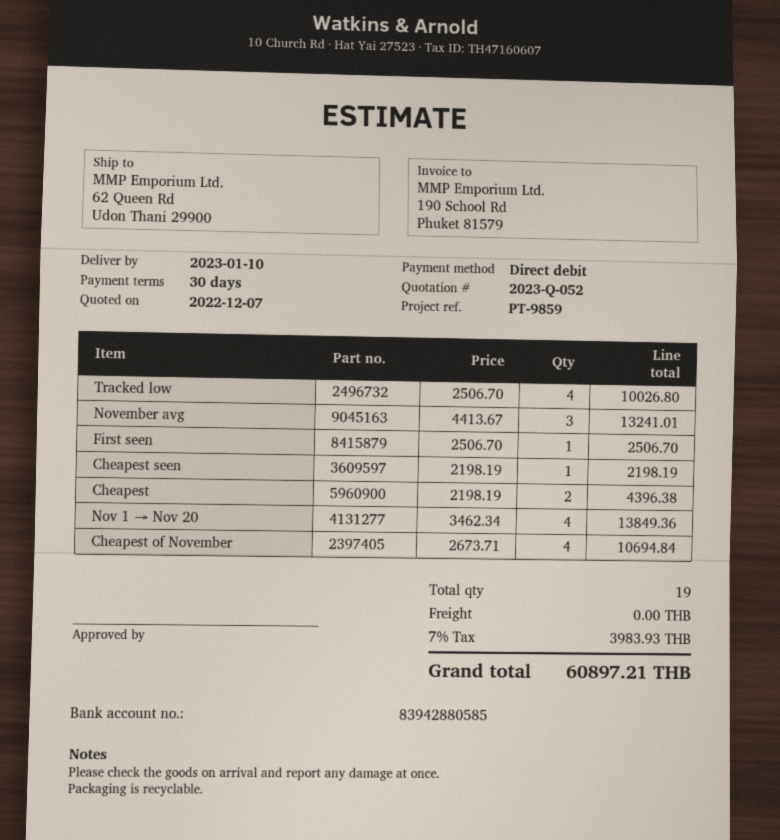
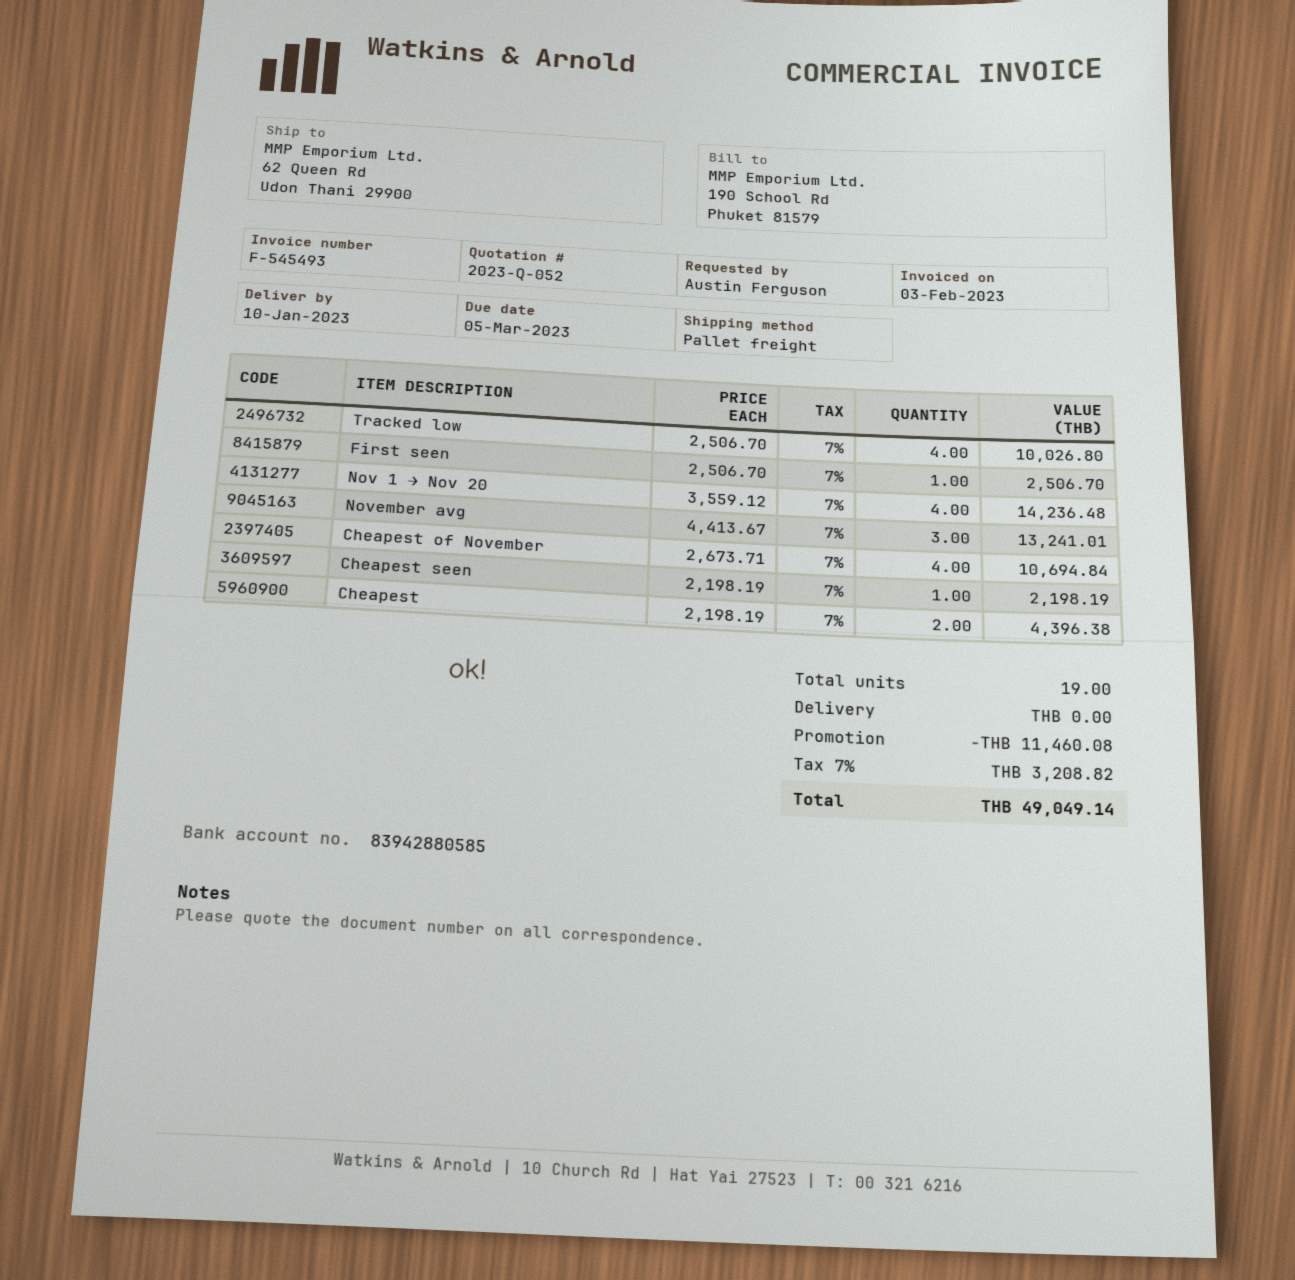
Nov 1 → Nov 20: 4 x 3462.34 = 13849.36 -> 4 x 3559.12 = 14236.48
discount: none -> 11460.08
tax: 7% = 3983.93 -> 7% = 3208.82
total: 60897.21 -> 49049.14

